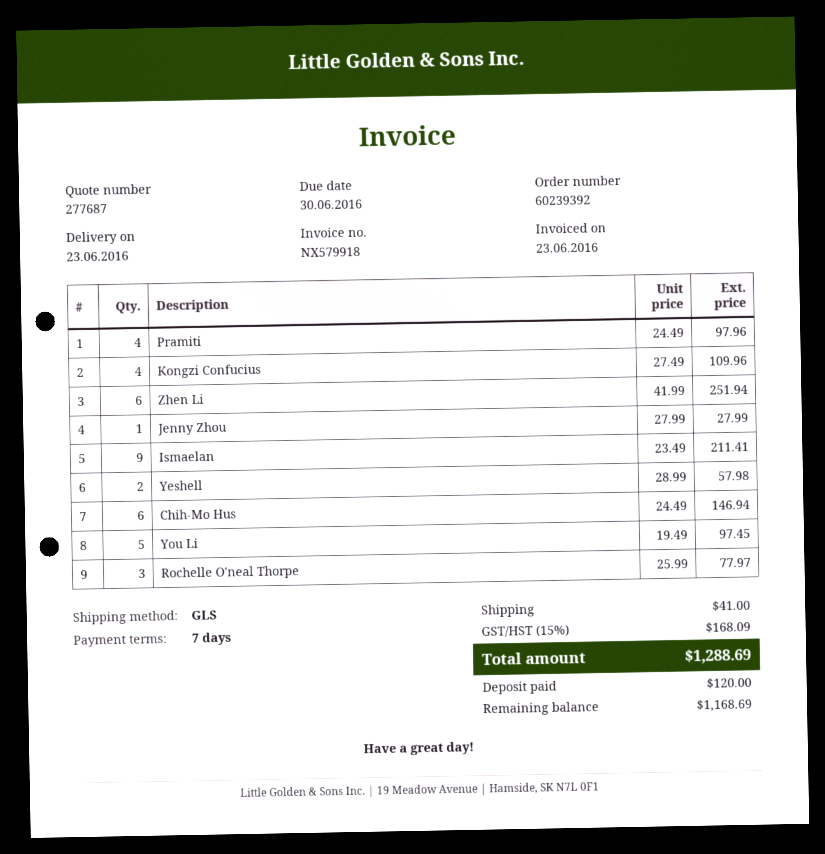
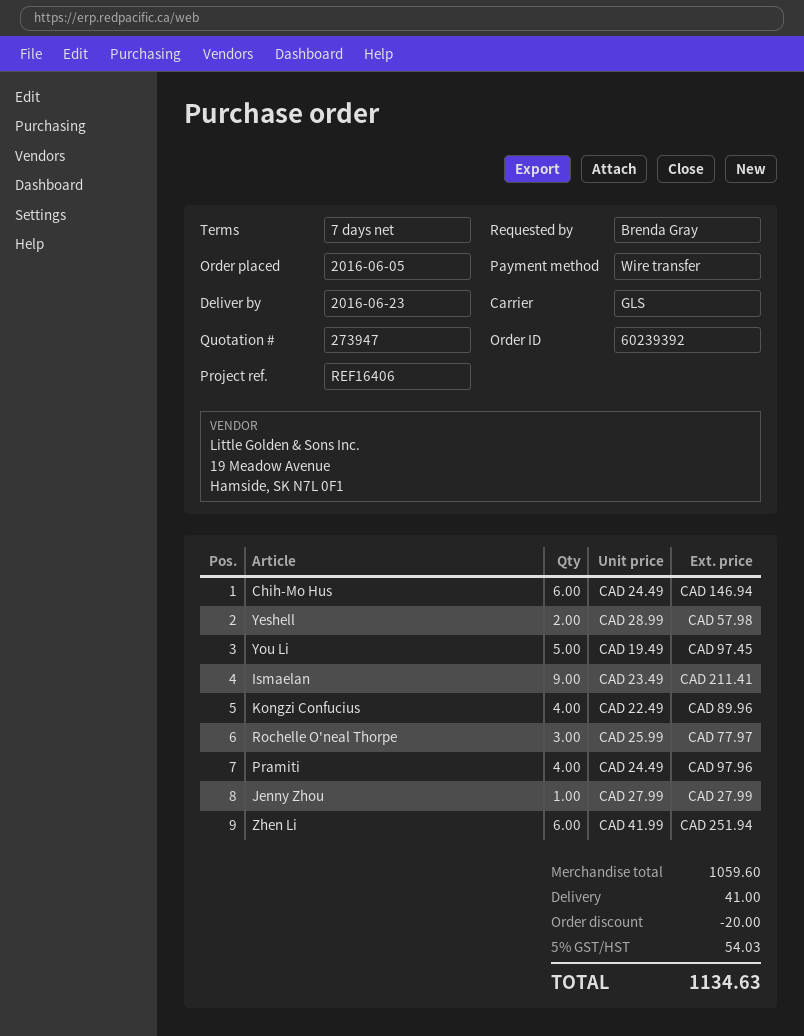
quote number: 277687 -> 273947
Kongzi Confucius: 4 x 27.49 = 109.96 -> 4 x 22.49 = 89.96
discount: none -> 20.00
tax: 15% = 168.09 -> 5% = 54.03
total: 1288.69 -> 1134.63

